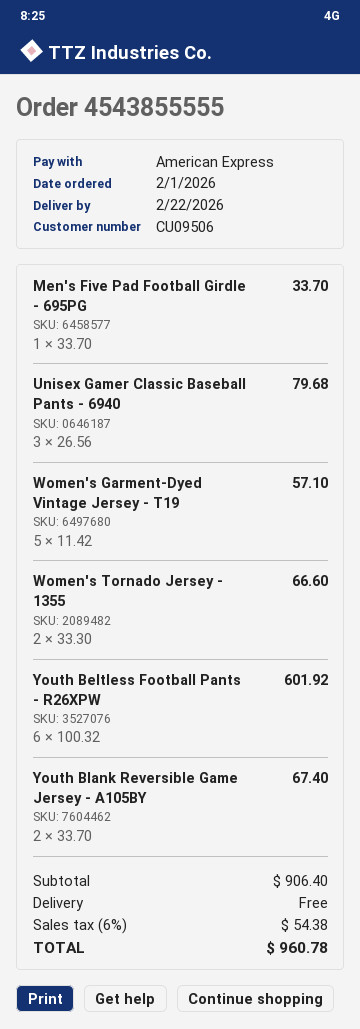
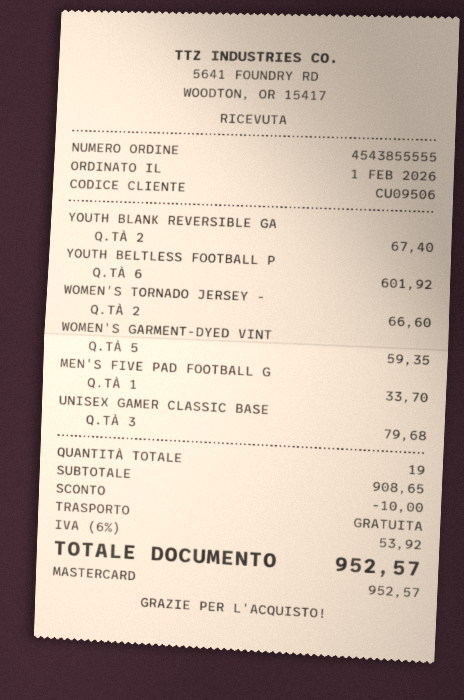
payment method: American Express -> Mastercard
Women's Garment-Dyed Vintage Jersey - T19: 5 for 57.10 -> 5 for 59.35
subtotal: 906.40 -> 908.65
discount: none -> 10.00
tax: 6% = 54.38 -> 6% = 53.92
total: 960.78 -> 952.57

